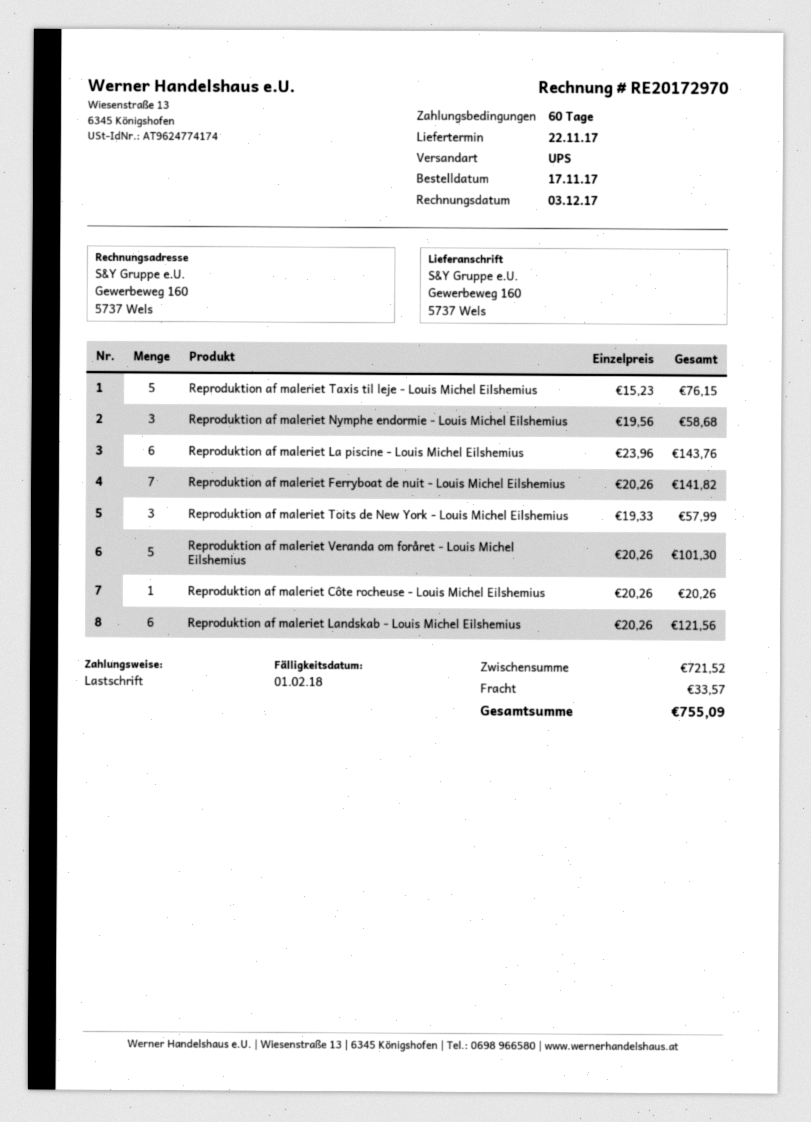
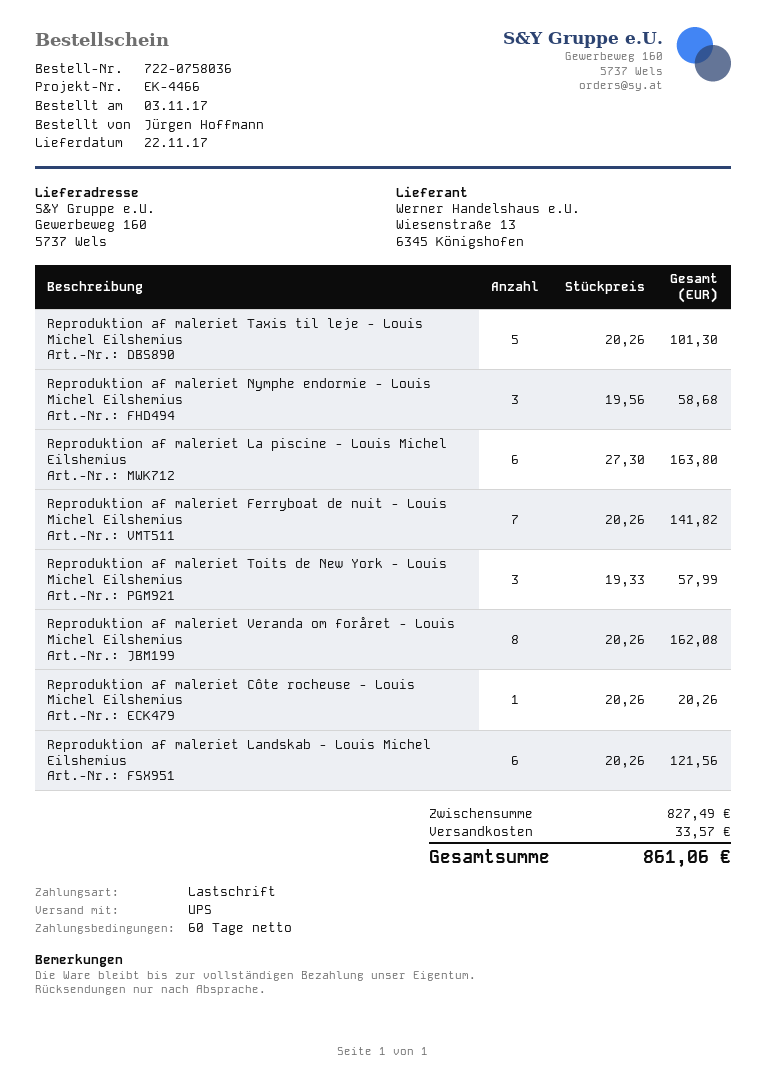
order date: 2017-11-17 -> 2017-11-03
Reproduktion af maleriet Taxis til leje - Louis Michel Eilshemius: 5 x 15.23 = 76.15 -> 5 x 20.26 = 101.30
Reproduktion af maleriet La piscine - Louis Michel Eilshemius: 6 x 23.96 = 143.76 -> 6 x 27.30 = 163.80
Reproduktion af maleriet Veranda om foråret - Louis Michel Eilshemius: 5 x 20.26 = 101.30 -> 8 x 20.26 = 162.08
subtotal: 721.52 -> 827.49
total: 755.09 -> 861.06

